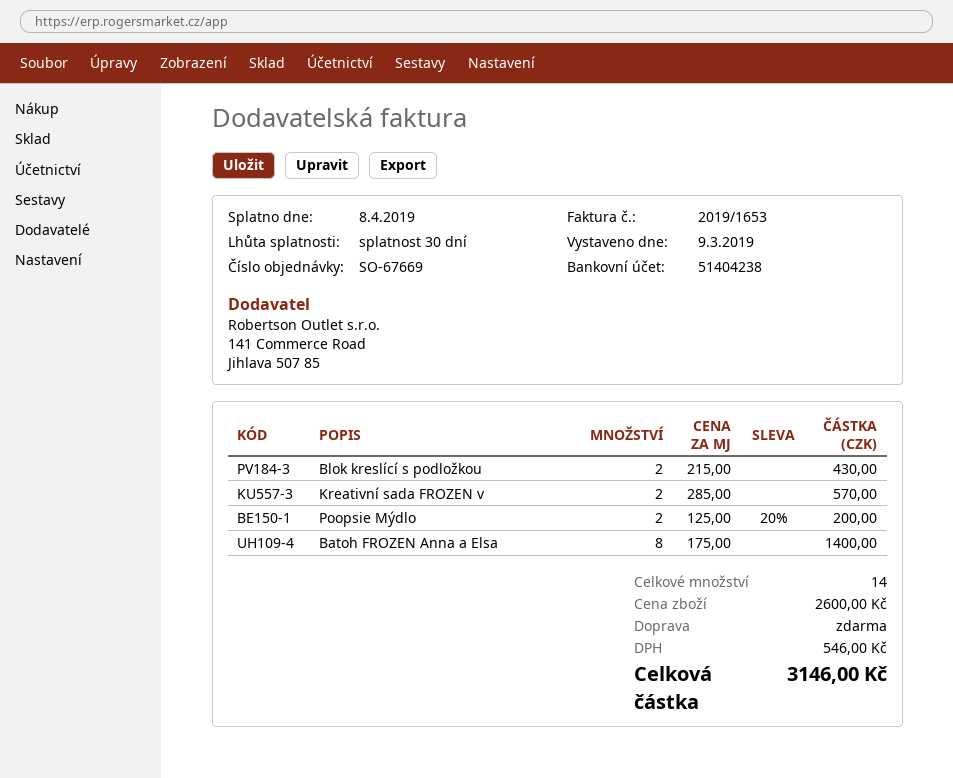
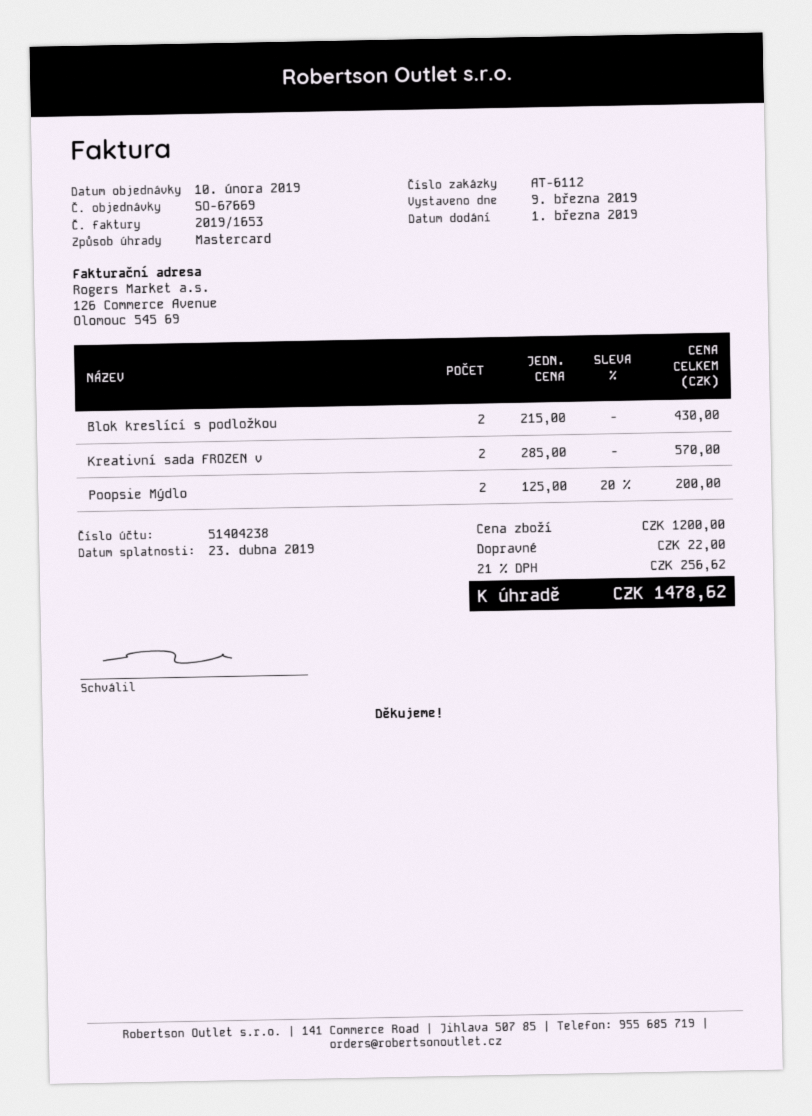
due date: 2019-04-08 -> 2019-04-23
Batoh FROZEN Anna a Elsa: 8 x 175.00 = 1400.00 -> none
subtotal: 2600.00 -> 1200.00
shipping: 0.00 -> 22.00
tax: 546.00 -> 256.62
total: 3146.00 -> 1478.62

